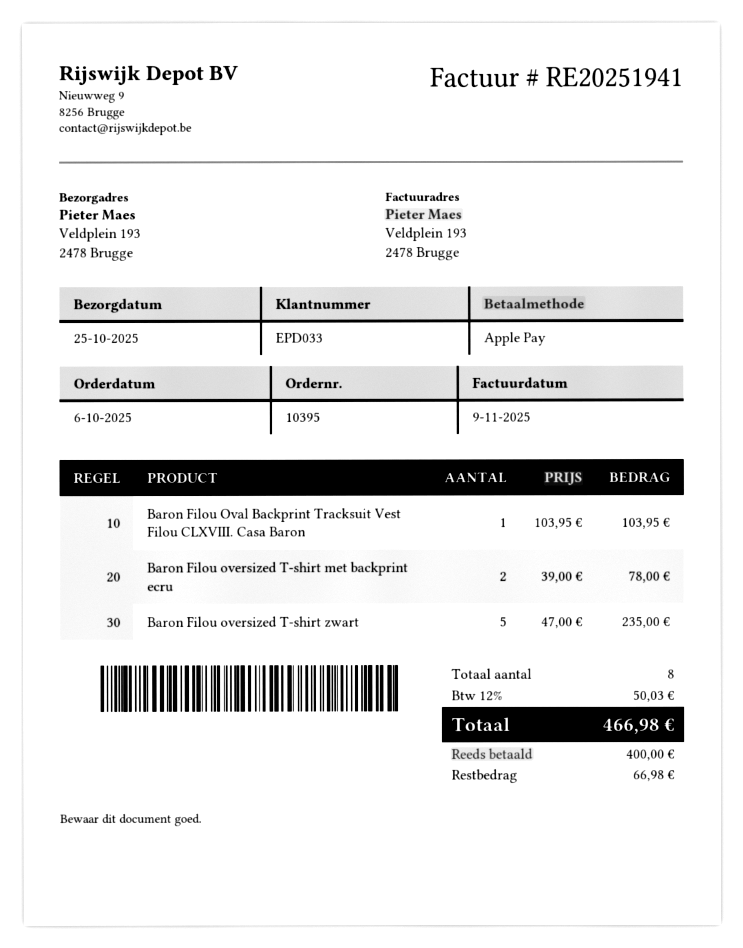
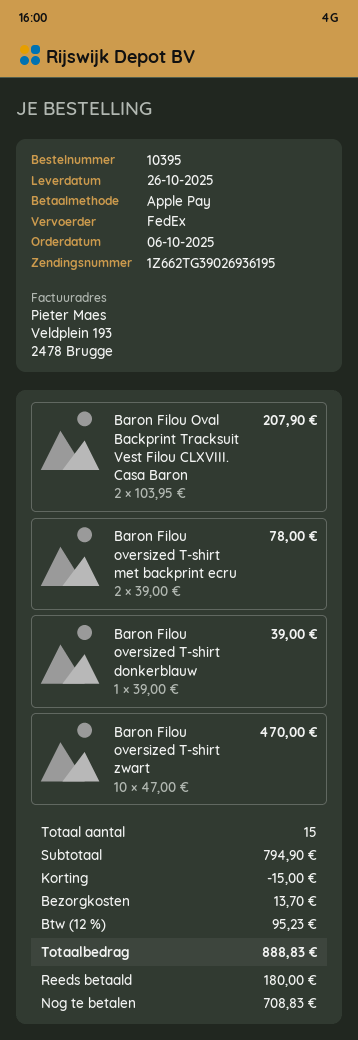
delivery date: 2025-10-25 -> 2025-10-26
Baron Filou Oval Backprint Tracksuit Vest Filou CLXVIII. Casa Baron: 1 x 103.95 = 103.95 -> 2 x 103.95 = 207.90
Baron Filou oversized T-shirt zwart: 5 x 47.00 = 235.00 -> 10 x 47.00 = 470.00
Baron Filou oversized T-shirt donkerblauw: none -> 1 x 39.00 = 39.00
total quantity: 8 -> 15
discount: none -> 15.00
shipping: none -> 13.70
tax: 12% = 50.03 -> 12% = 95.23
total: 466.98 -> 888.83
deposit: 400.00 -> 180.00
balance: 66.98 -> 708.83

